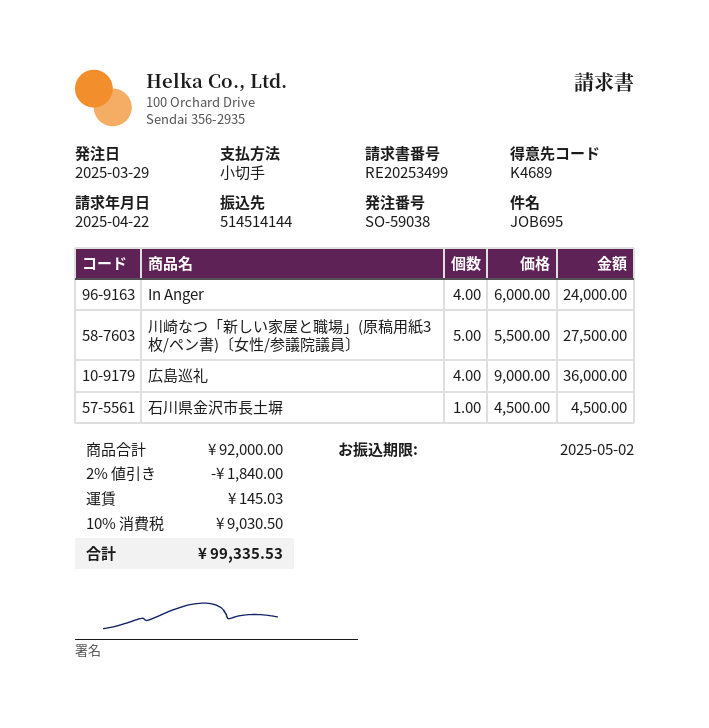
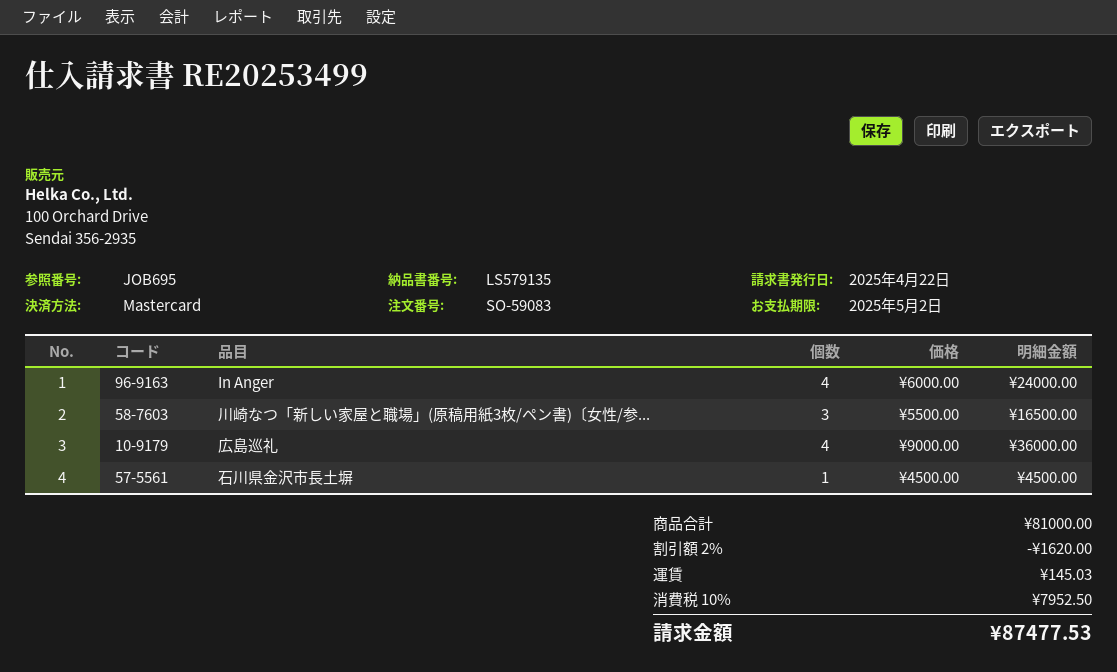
order number: SO-59038 -> SO-59083
payment method: cheque -> Mastercard
川崎なつ「新しい家屋と職場」(原稿用紙3枚/ペン書)〔女性/参議院議員〕: 5 x 5500.00 = 27500.00 -> 3 x 5500.00 = 16500.00
subtotal: 92000.00 -> 81000.00
discount: 2% = 1840.00 -> 2% = 1620.00
tax: 10% = 9030.50 -> 10% = 7952.50
total: 99335.53 -> 87477.53

